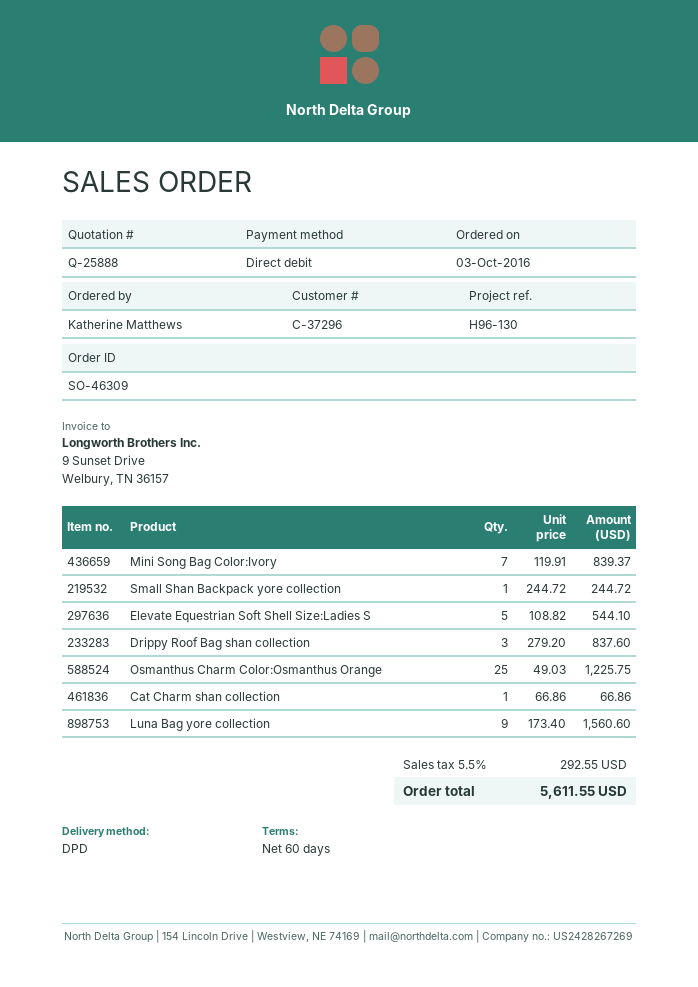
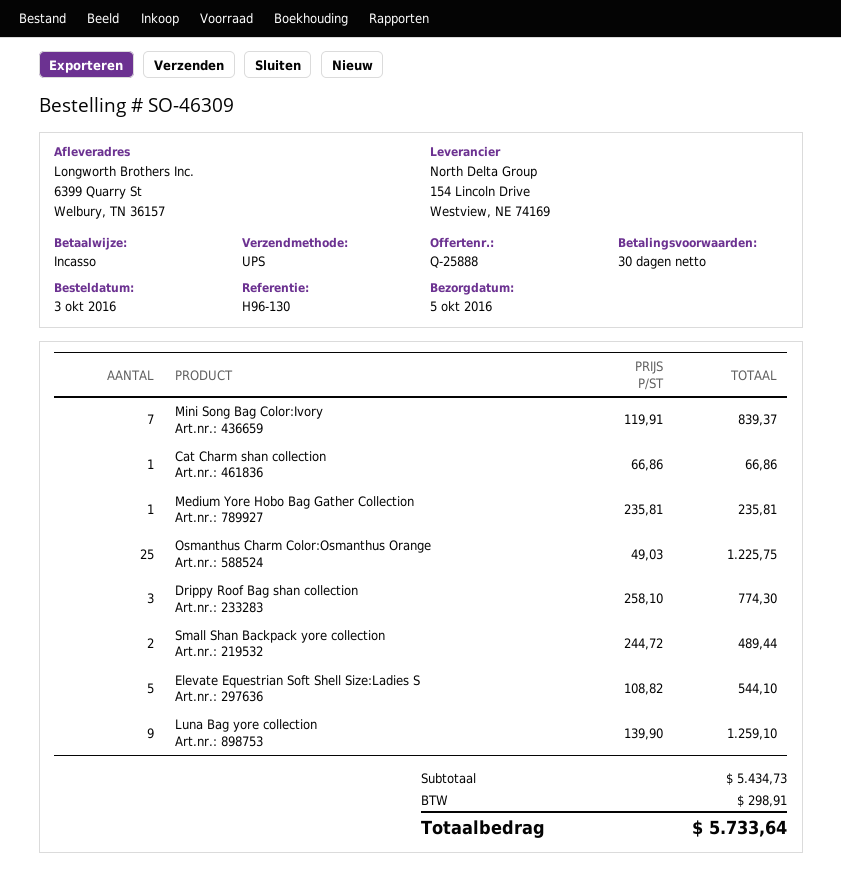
payment terms: 60 days -> 30 days
shipping method: DPD -> UPS
Small Shan Backpack yore collection: 1 x 244.72 = 244.72 -> 2 x 244.72 = 489.44
Drippy Roof Bag shan collection: 3 x 279.20 = 837.60 -> 3 x 258.10 = 774.30
Luna Bag yore collection: 9 x 173.40 = 1560.60 -> 9 x 139.90 = 1259.10
Medium Yore Hobo Bag Gather Collection: none -> 1 x 235.81 = 235.81
tax: 292.55 -> 298.91
total: 5611.55 -> 5733.64

